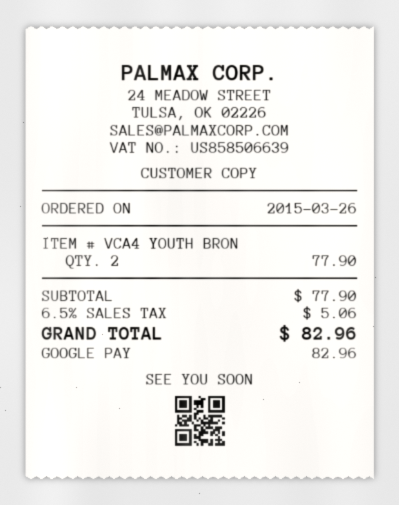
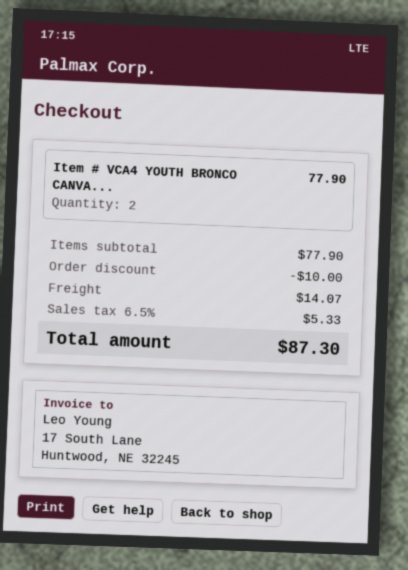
discount: none -> 10.00
shipping: none -> 14.07
tax: 6.5% = 5.06 -> 6.5% = 5.33
total: 82.96 -> 87.30

